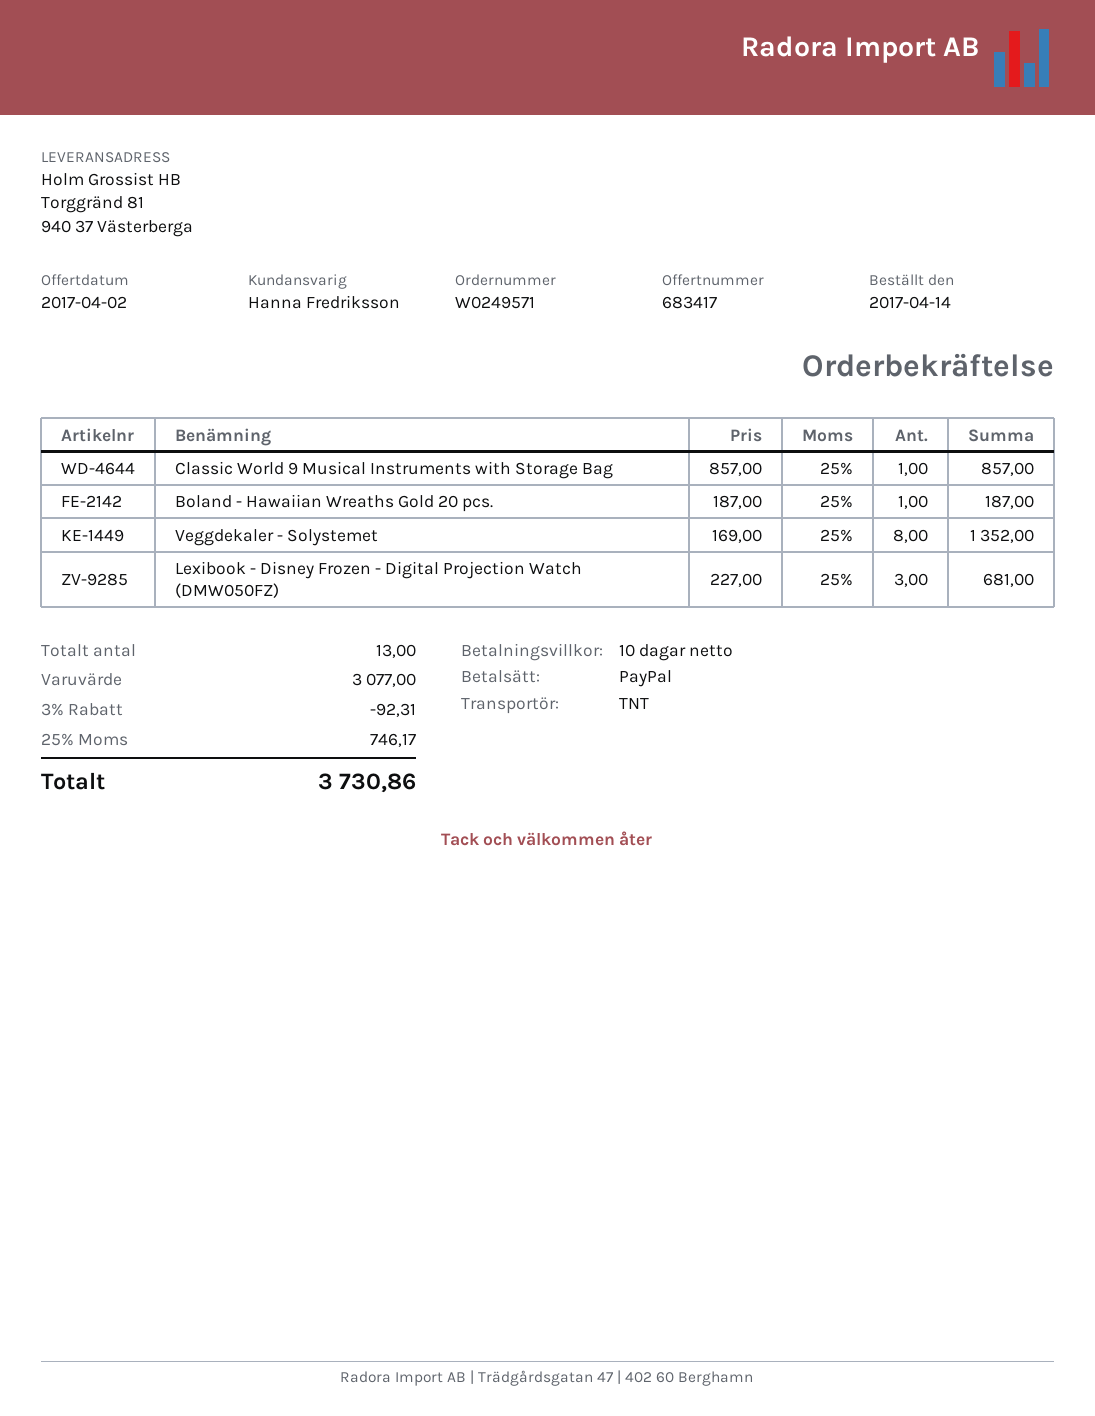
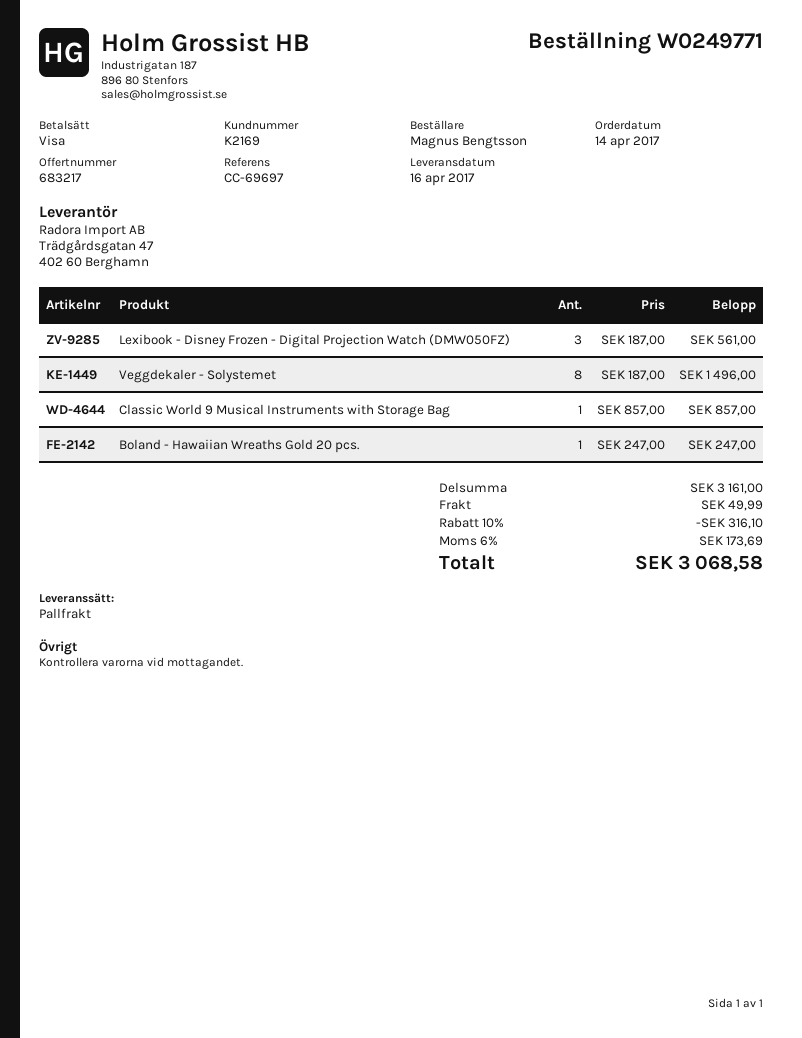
quote number: 683417 -> 683217
order number: W0249571 -> W0249771
payment method: PayPal -> Visa
shipping method: TNT -> pallet freight
Boland - Hawaiian Wreaths Gold 20 pcs.: 1 x 187.00 = 187.00 -> 1 x 247.00 = 247.00
Veggdekaler - Solystemet: 8 x 169.00 = 1352.00 -> 8 x 187.00 = 1496.00
Lexibook - Disney Frozen - Digital Projection Watch (DMW050FZ): 3 x 227.00 = 681.00 -> 3 x 187.00 = 561.00
subtotal: 3077.00 -> 3161.00
discount: 3% = 92.31 -> 10% = 316.10
shipping: none -> 49.99
tax: 25% = 746.17 -> 6% = 173.69
total: 3730.86 -> 3068.58

